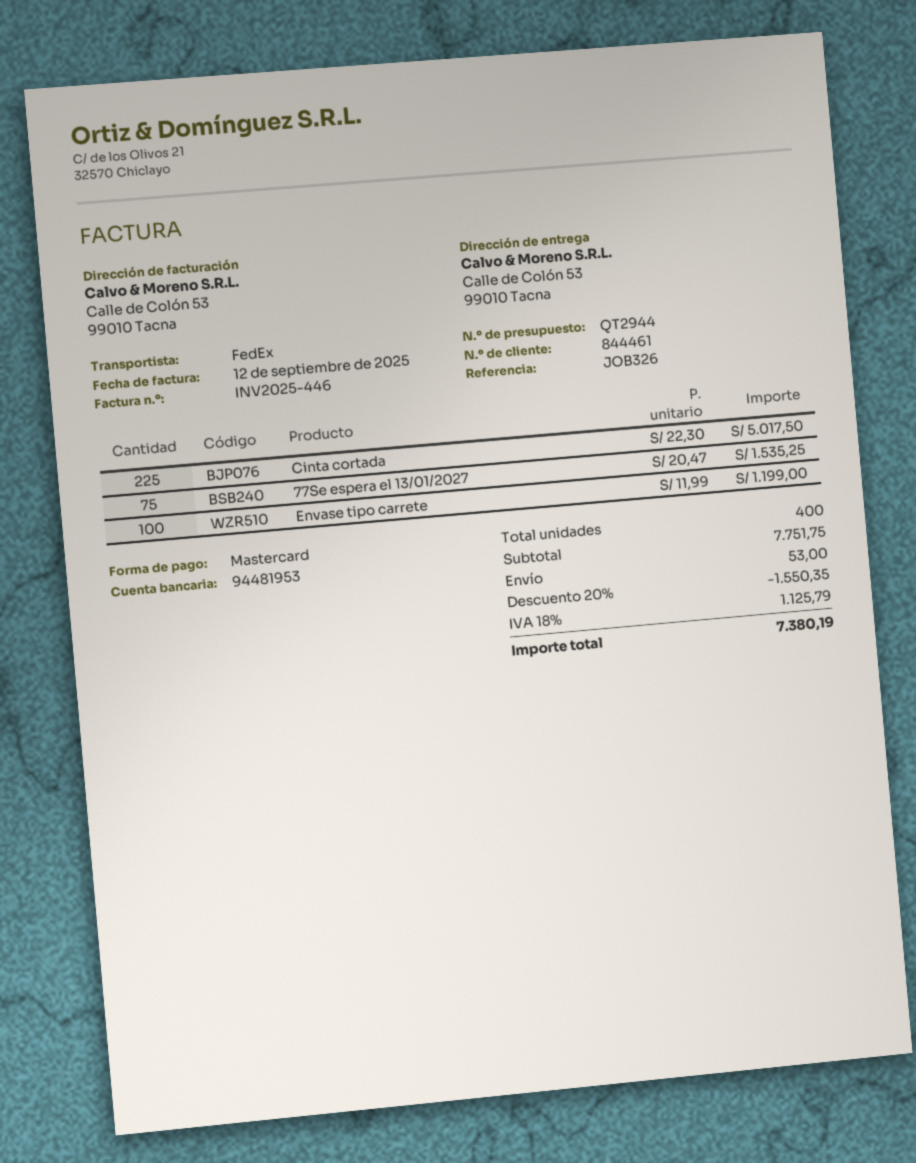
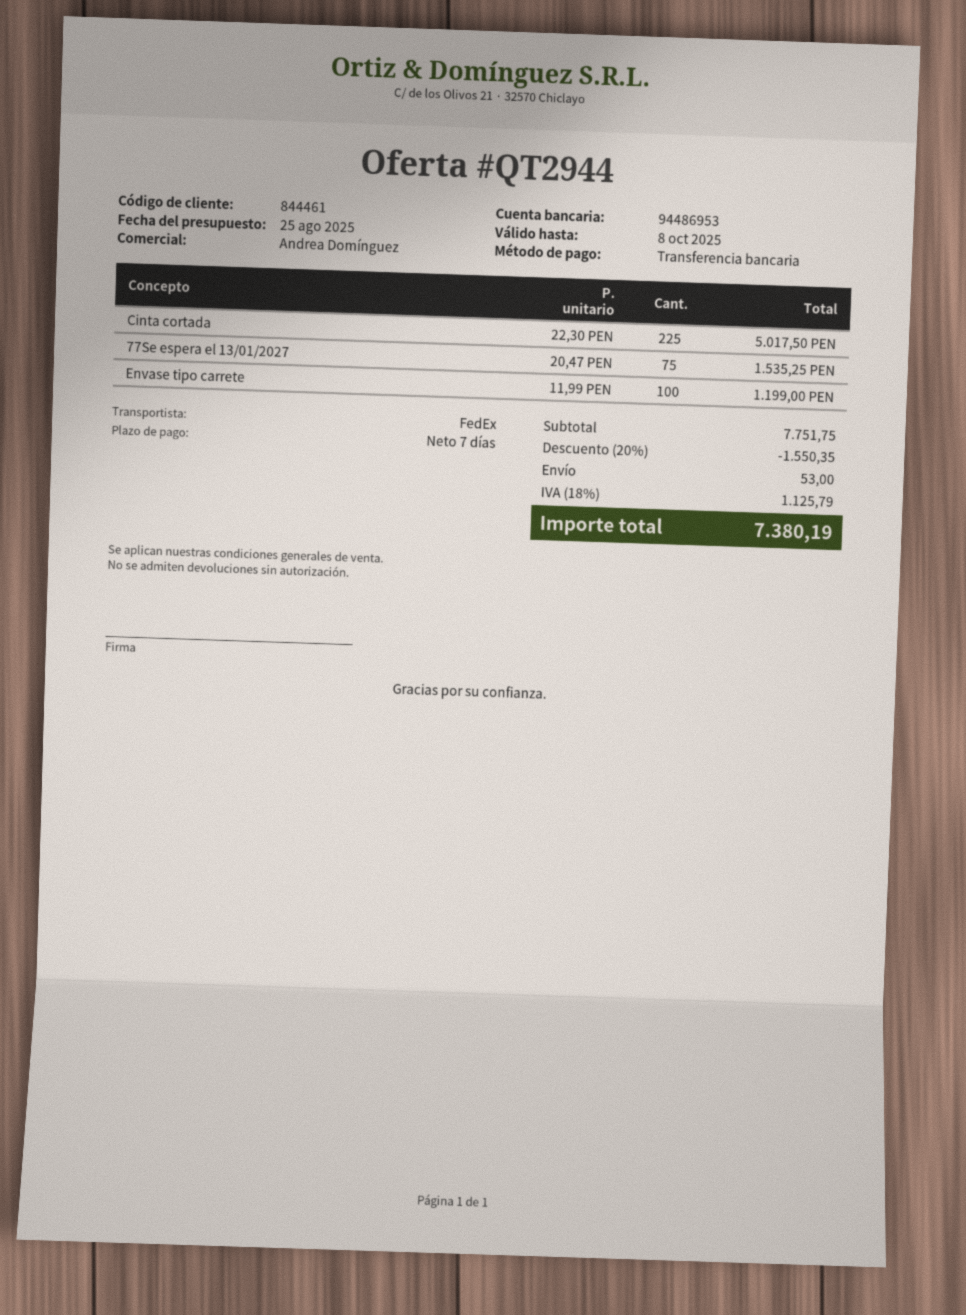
payment method: Mastercard -> bank transfer
bank account: 94481953 -> 94486953

